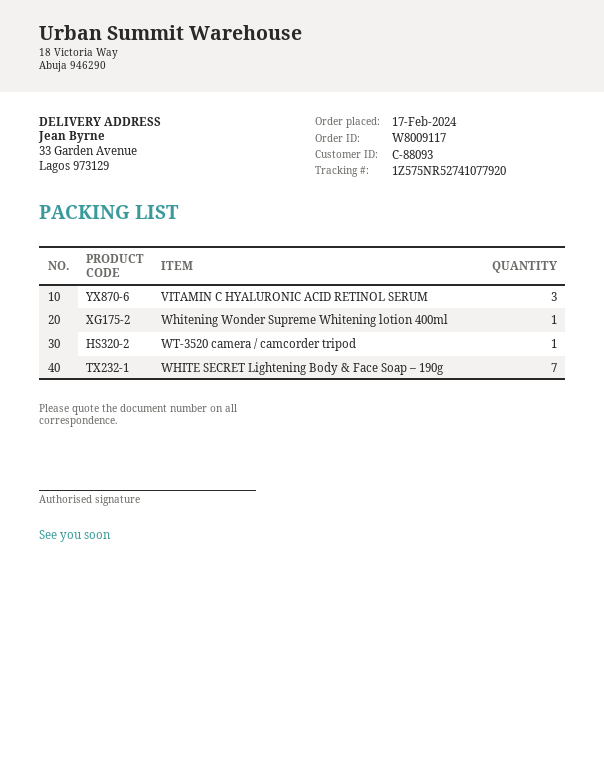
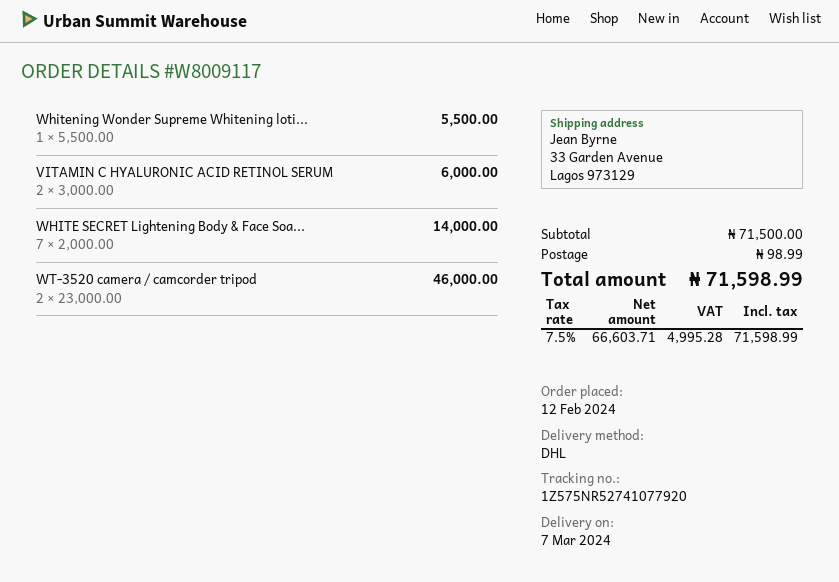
order date: 2024-02-17 -> 2024-02-12
VITAMIN C HYALURONIC ACID RETINOL SERUM: 3 -> 2
WT-3520 camera / camcorder tripod: 1 -> 2

